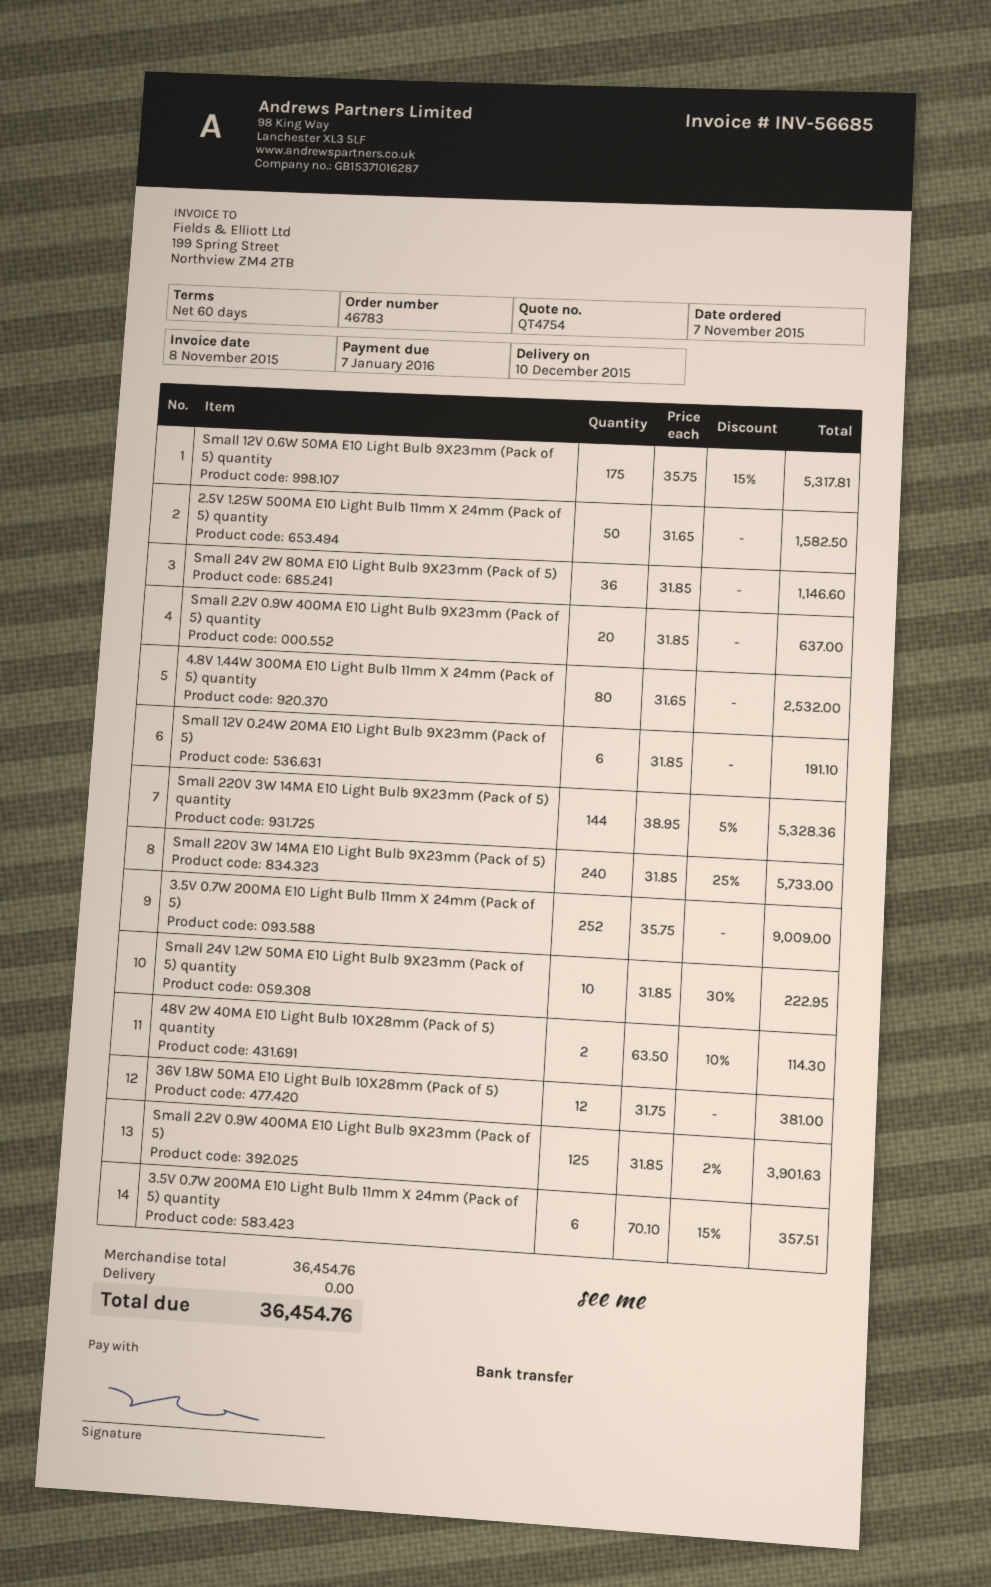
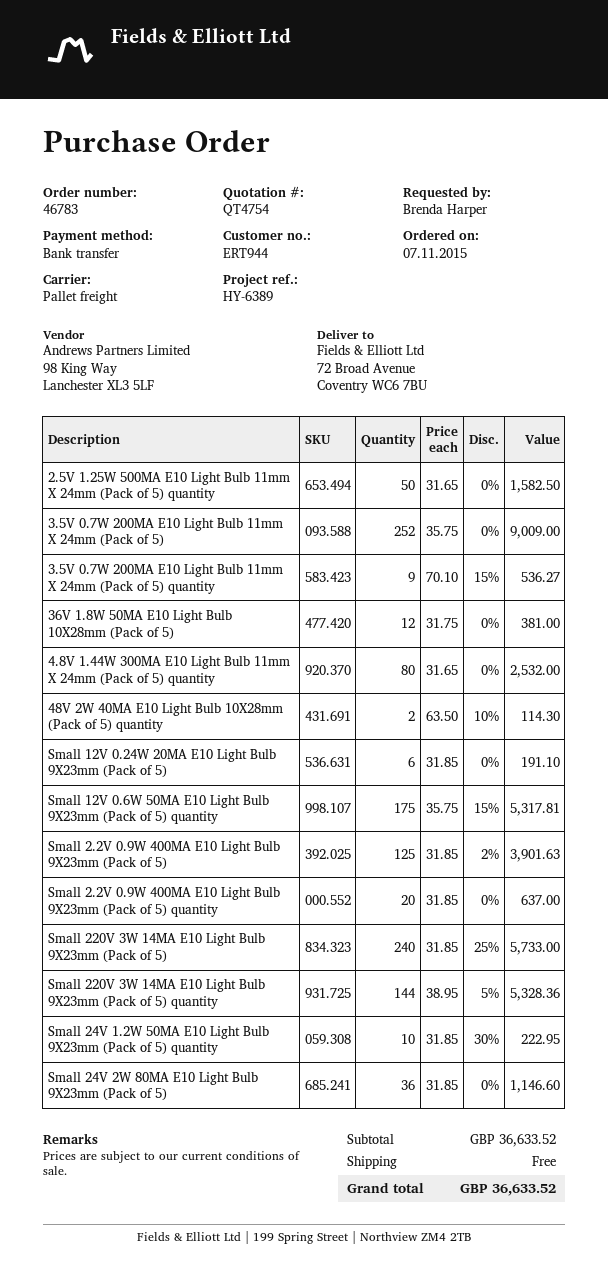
3.5V 0.7W 200MA E10 Light Bulb 11mm X 24mm (Pack of 5) quantity: 6 x 70.10 - 15% = 357.51 -> 9 x 70.10 - 15% = 536.27
subtotal: 36454.76 -> 36633.52
total: 36454.76 -> 36633.52

